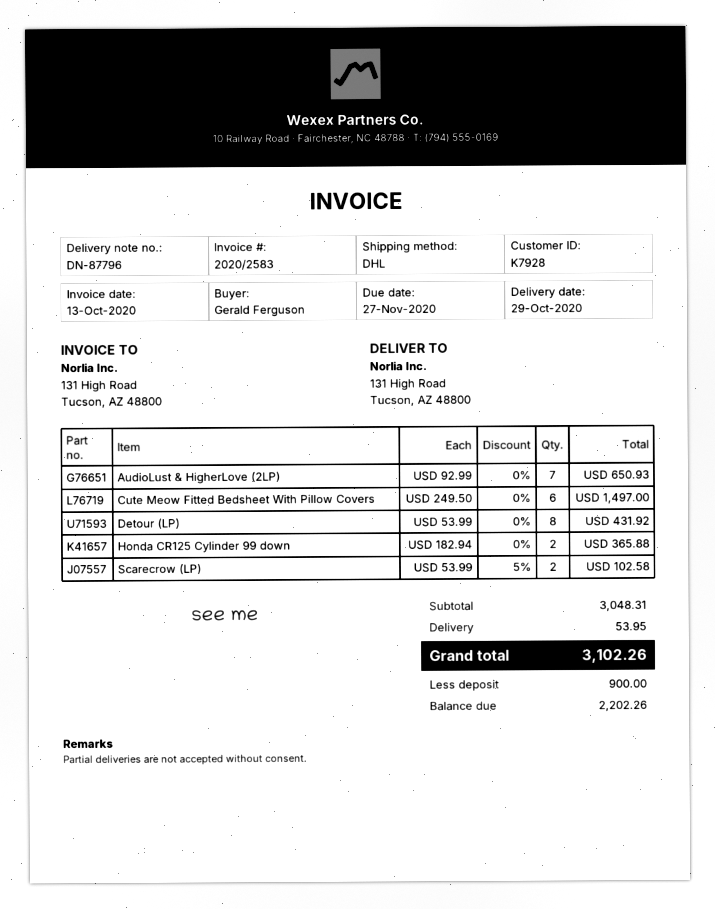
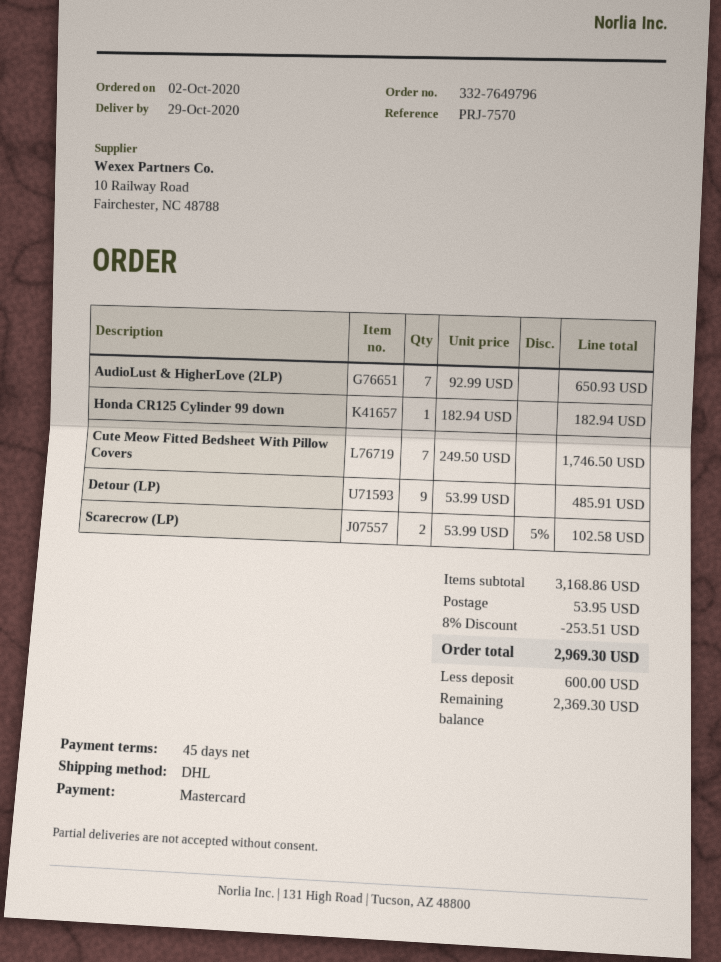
Cute Meow Fitted Bedsheet With Pillow Covers: 6 x 249.50 = 1497.00 -> 7 x 249.50 = 1746.50
Detour (LP): 8 x 53.99 = 431.92 -> 9 x 53.99 = 485.91
Honda CR125 Cylinder 99 down: 2 x 182.94 = 365.88 -> 1 x 182.94 = 182.94
subtotal: 3048.31 -> 3168.86
discount: none -> 8% = 253.51
total: 3102.26 -> 2969.30
deposit: 900.00 -> 600.00
balance: 2202.26 -> 2369.30

